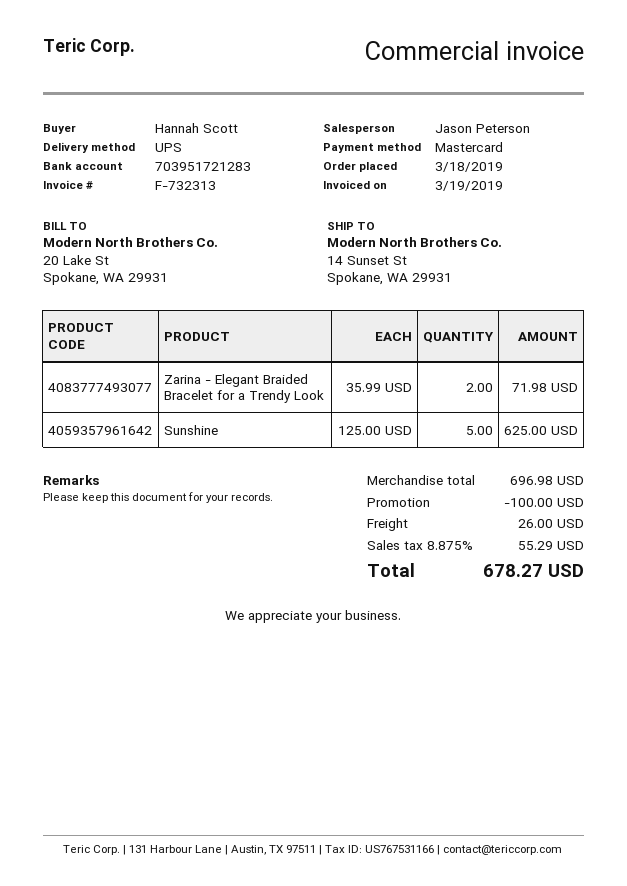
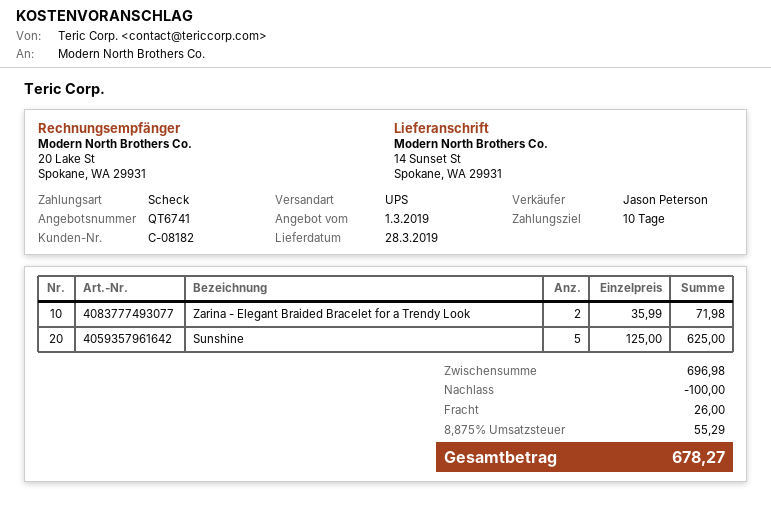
payment method: Mastercard -> cheque

